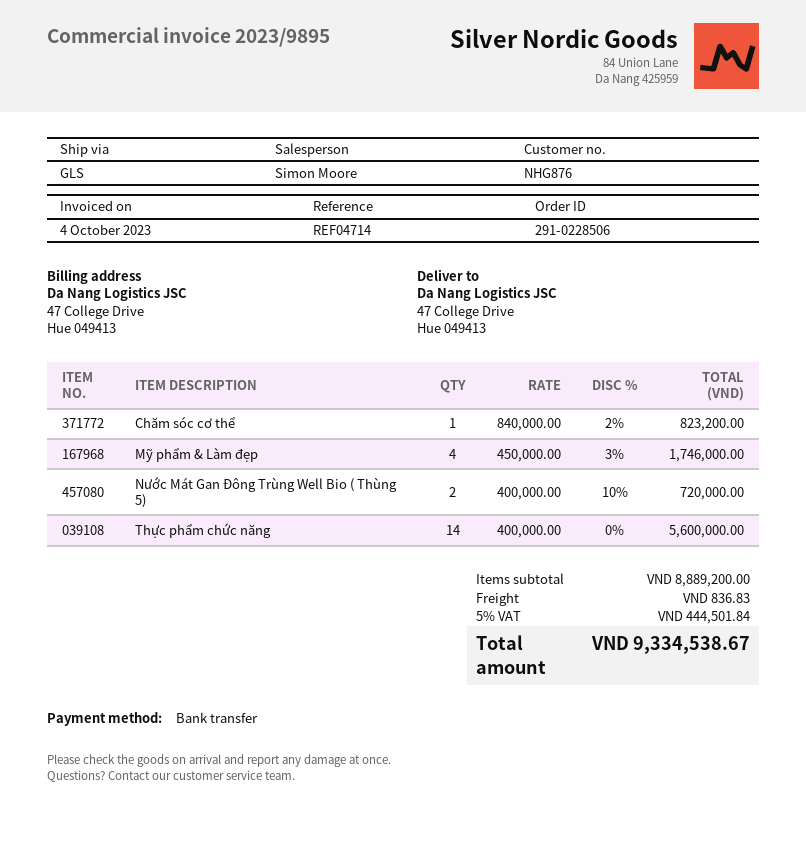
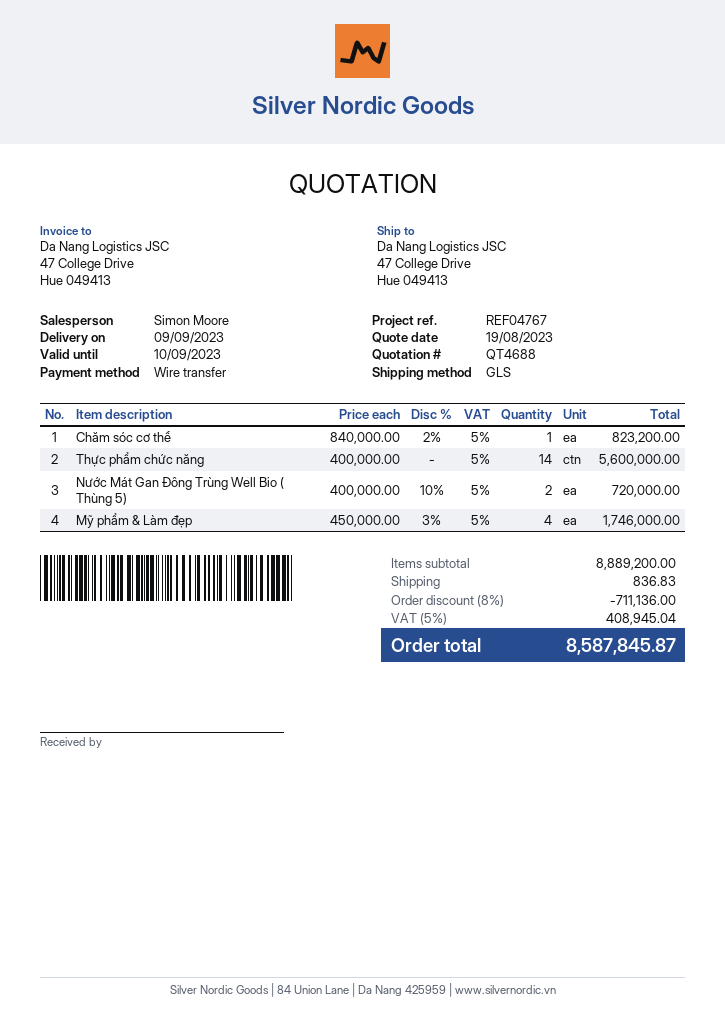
reference: REF04714 -> REF04767
discount: none -> 8% = 711136.00
tax: 5% = 444501.84 -> 5% = 408945.04
total: 9334538.67 -> 8587845.87

